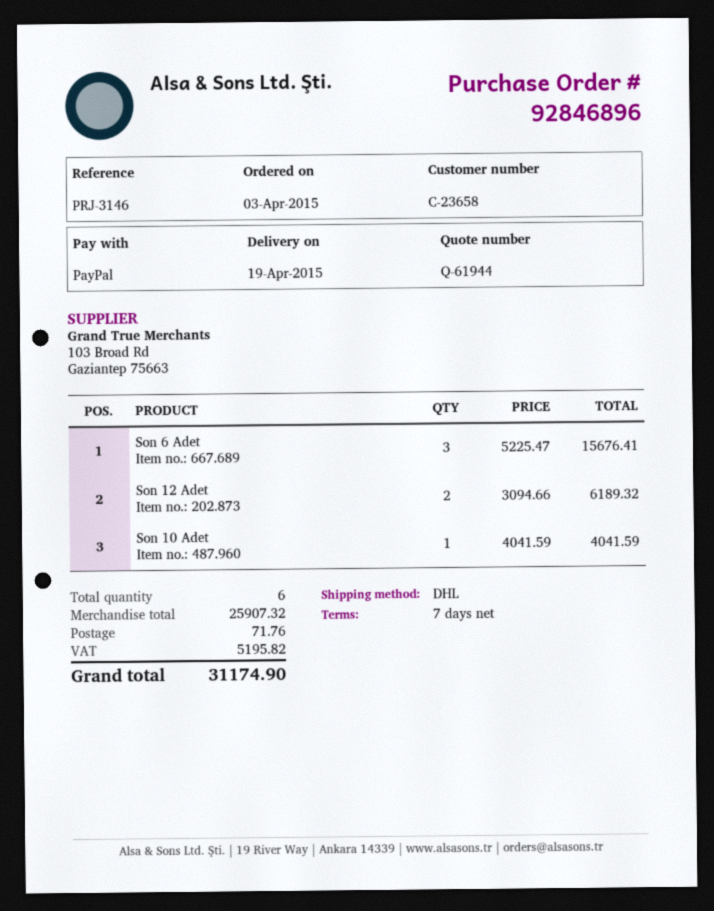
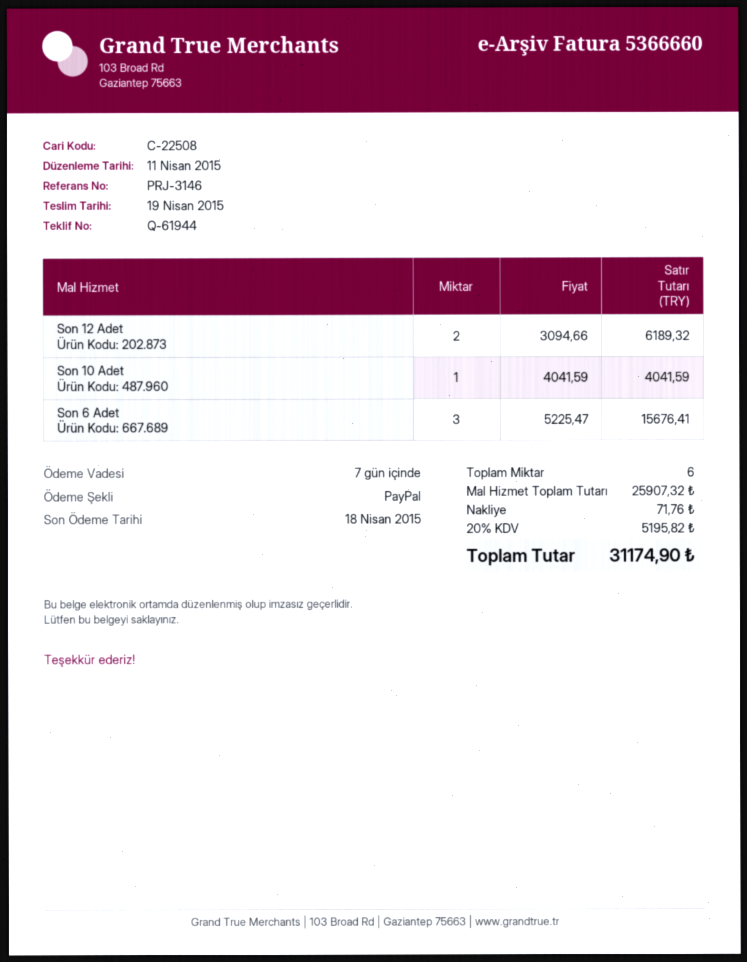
customer number: C-23658 -> C-22508

